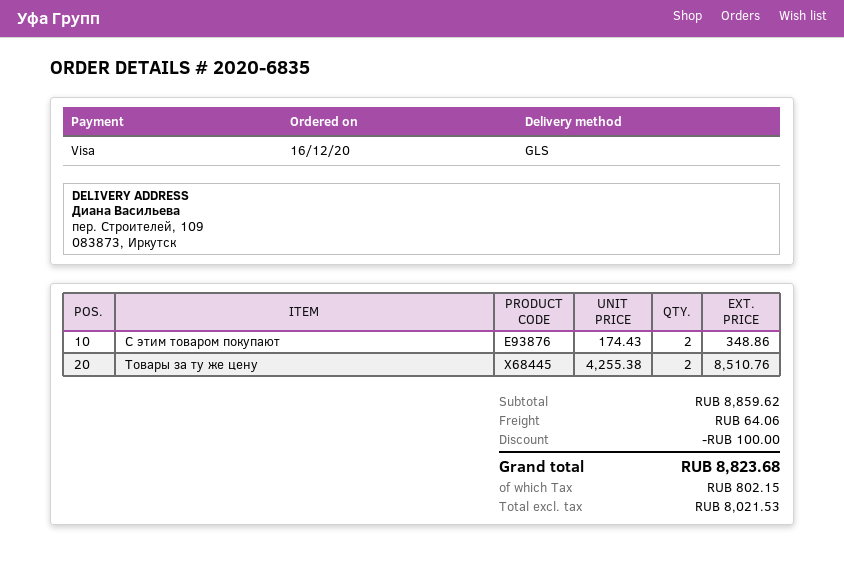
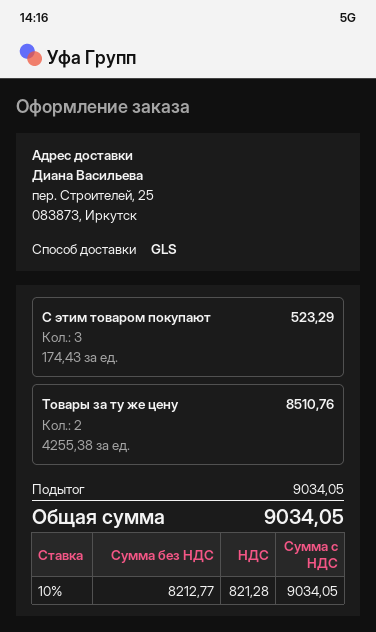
ship to: пер. Строителей, 109, 083873, Иркутск -> пер. Строителей, 25, 083873, Иркутск
С этим товаром покупают: 2 x 174.43 = 348.86 -> 3 x 174.43 = 523.29
subtotal: 8859.62 -> 9034.05
discount: 100.00 -> none
shipping: 64.06 -> none
net: 8021.53 -> 8212.77
tax: 802.15 -> 821.28
total: 8823.68 -> 9034.05

